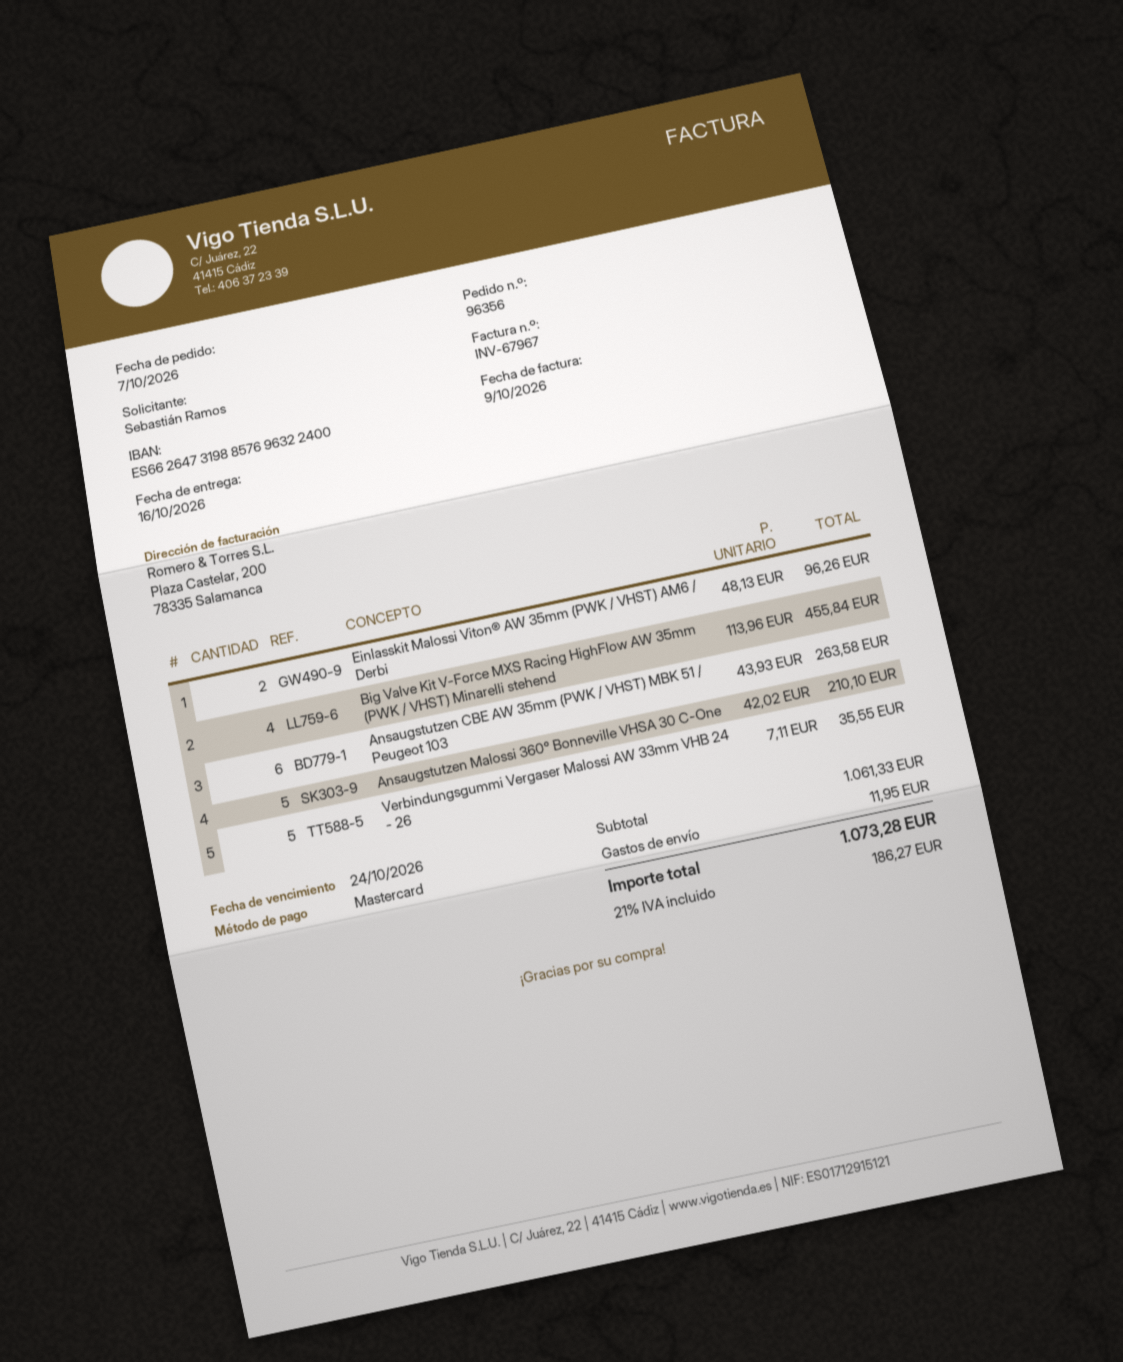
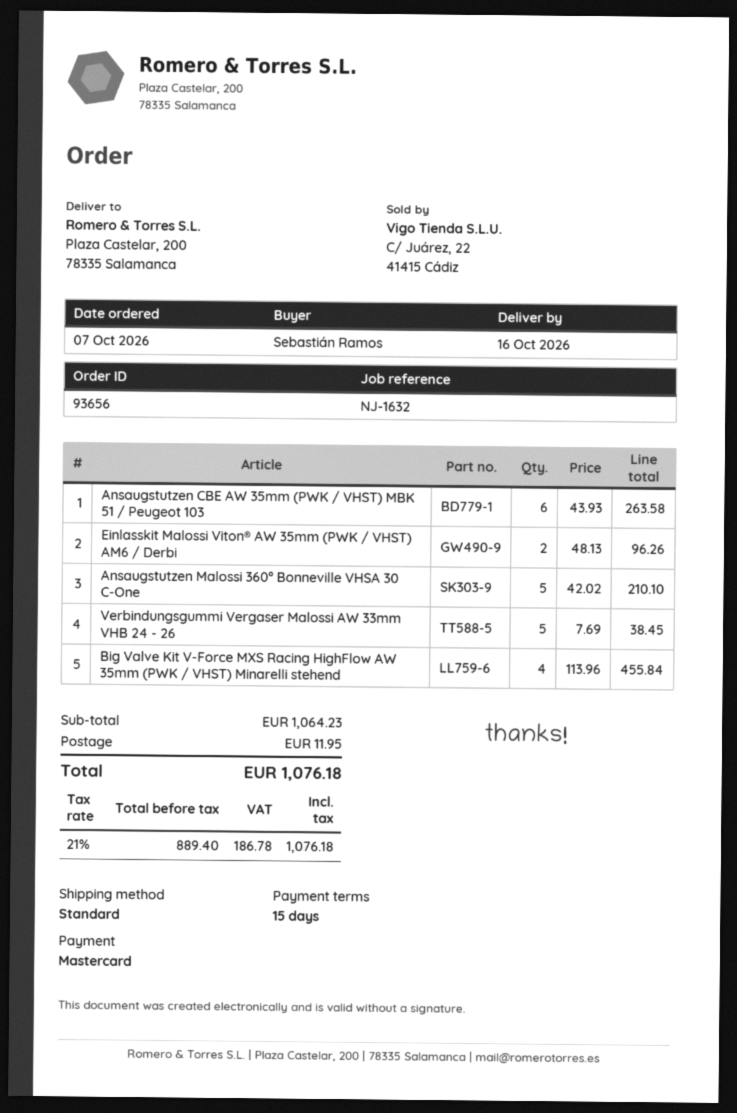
order number: 96356 -> 93656
Verbindungsgummi Vergaser Malossi AW 33mm VHB 24 - 26: 5 x 7.11 = 35.55 -> 5 x 7.69 = 38.45
subtotal: 1061.33 -> 1064.23
tax: 21% = 186.27 -> 21% = 186.78
total: 1073.28 -> 1076.18

